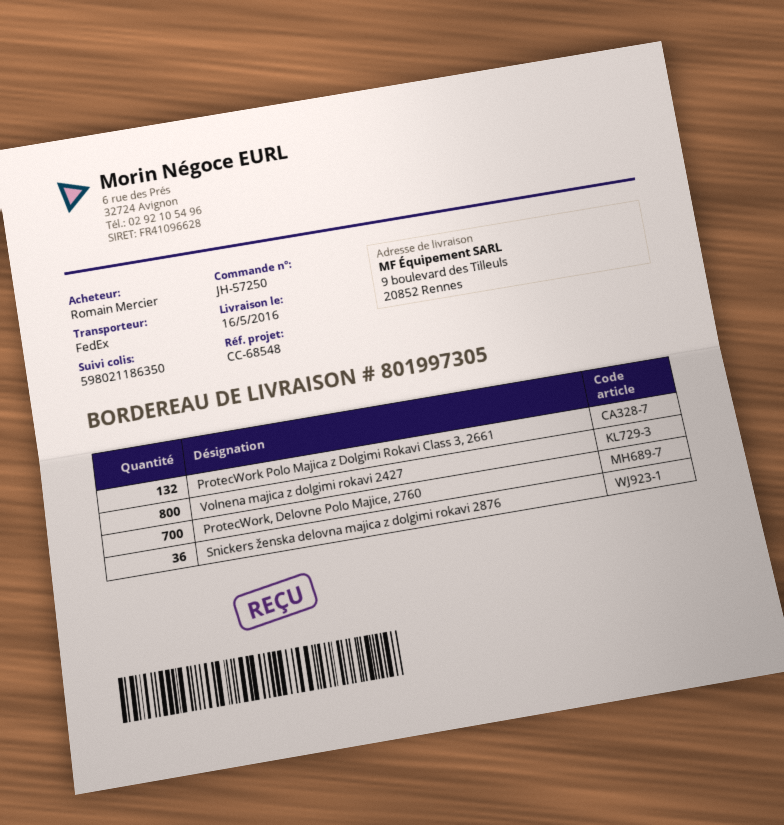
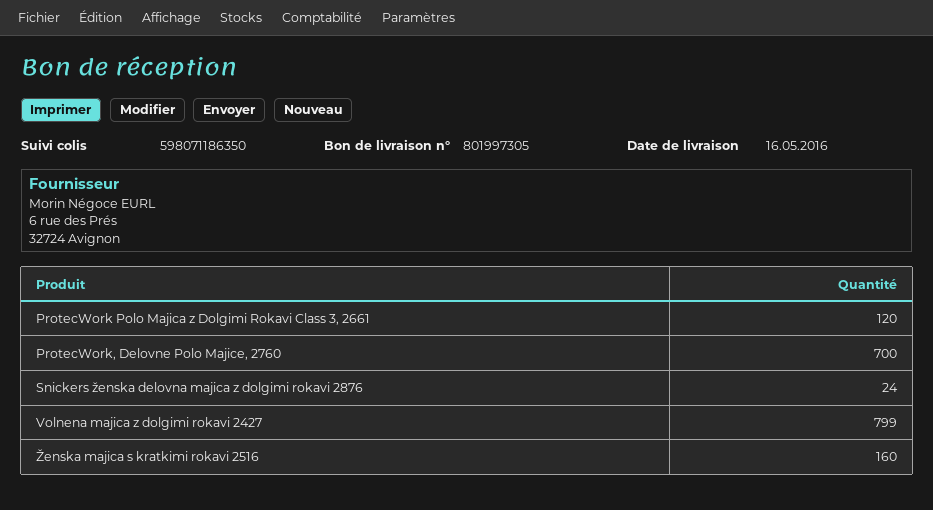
tracking number: 598021186350 -> 598071186350
ProtecWork Polo Majica z Dolgimi Rokavi Class 3, 2661: 132 -> 120
Volnena majica z dolgimi rokavi 2427: 800 -> 799
Snickers ženska delovna majica z dolgimi rokavi 2876: 36 -> 24
Ženska majica s kratkimi rokavi 2516: none -> 160

